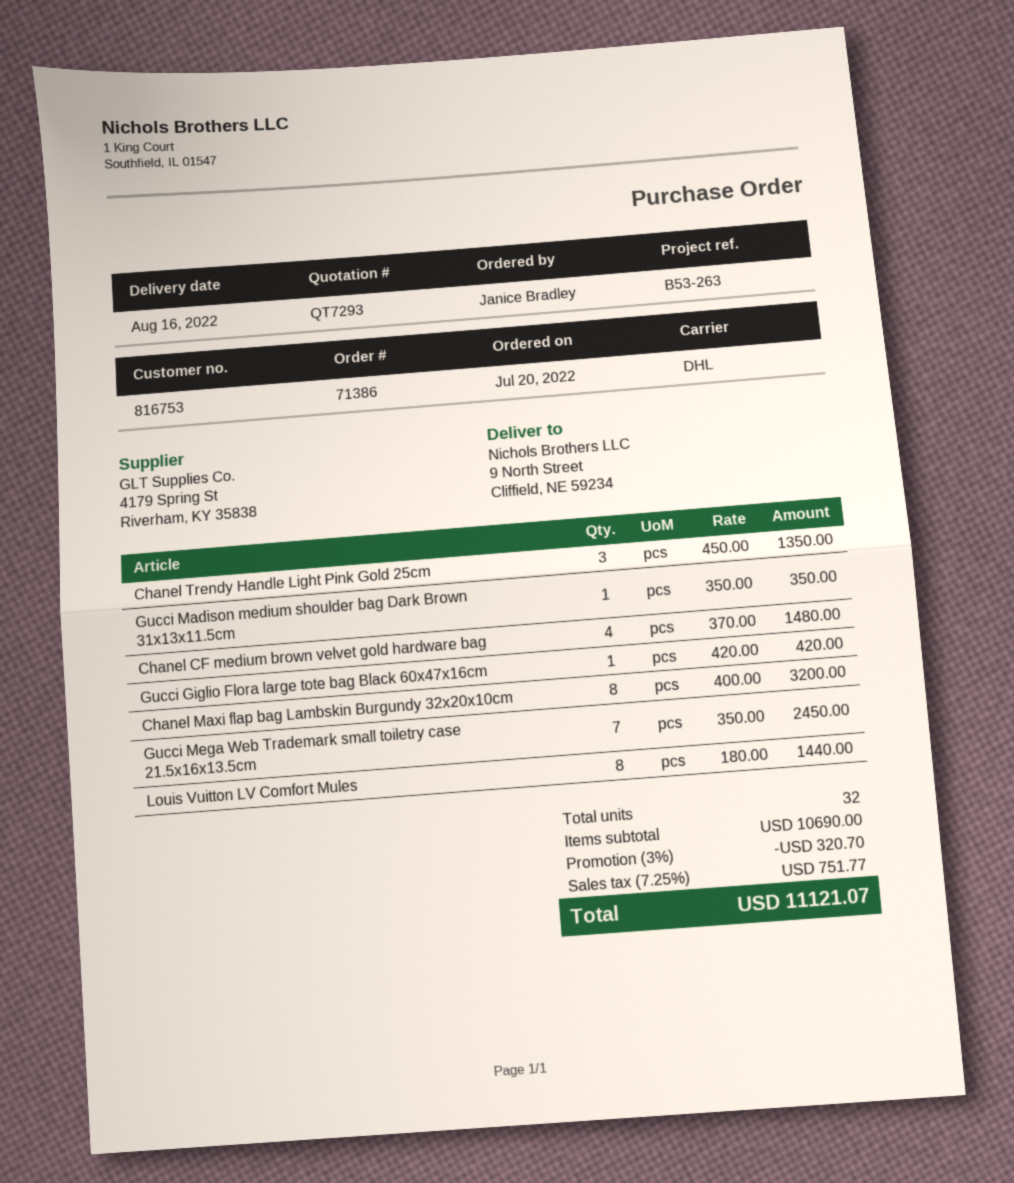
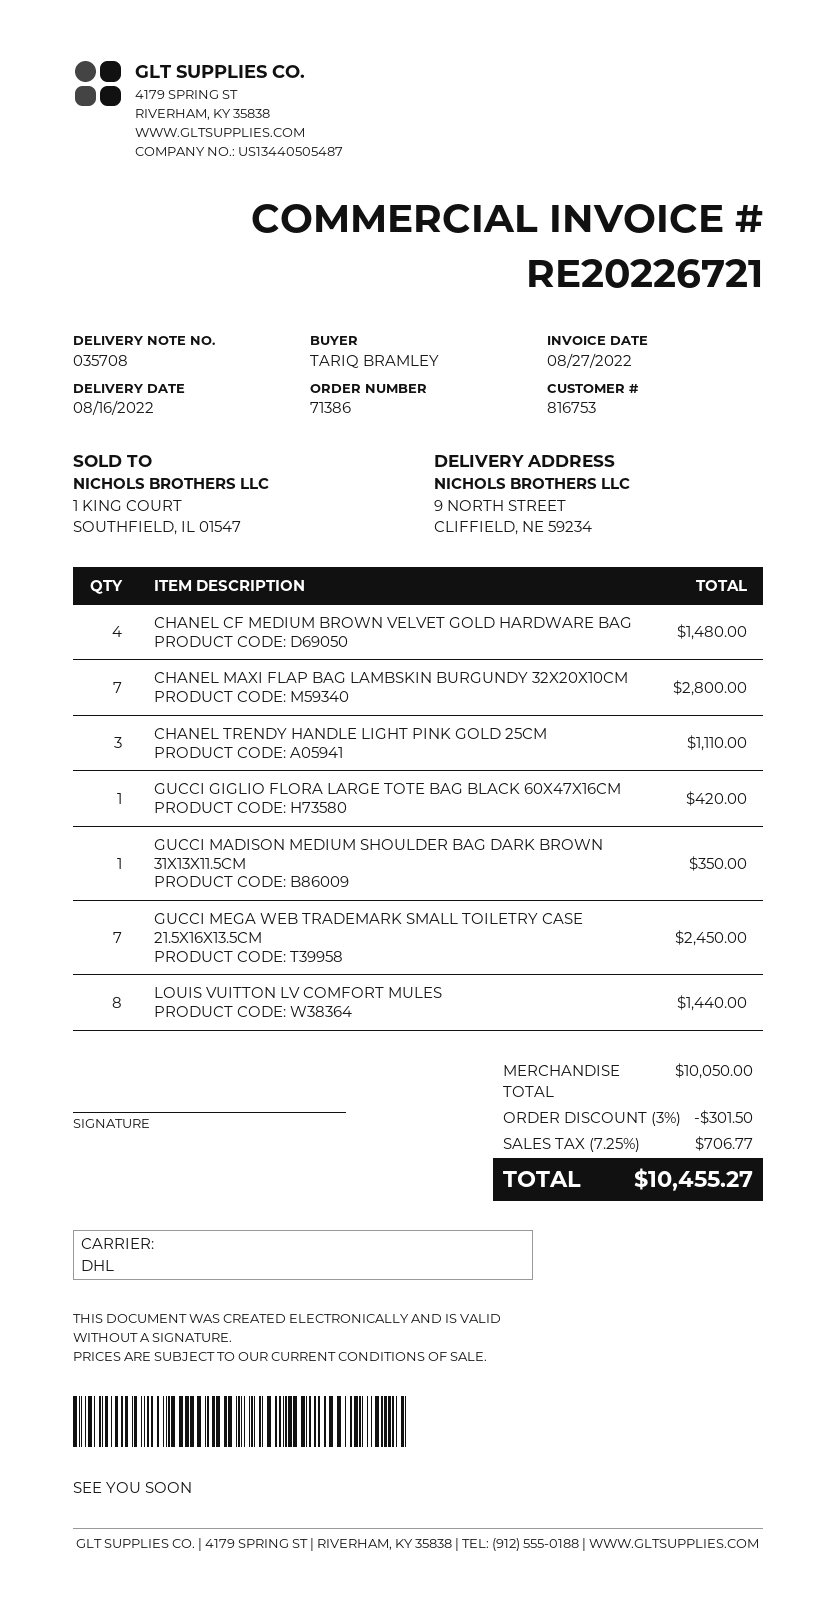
ordered by: Janice Bradley -> TARIQ BRAMLEY
Chanel Trendy Handle Light Pink Gold 25cm: 3 for 1350.00 -> 3 for 1110.00
Chanel Maxi flap bag Lambskin Burgundy 32x20x10cm: 8 for 3200.00 -> 7 for 2800.00
subtotal: 10690.00 -> 10050.00
discount: 3% = 320.70 -> 3% = 301.50
tax: 7.25% = 751.77 -> 7.25% = 706.77
total: 11121.07 -> 10455.27

